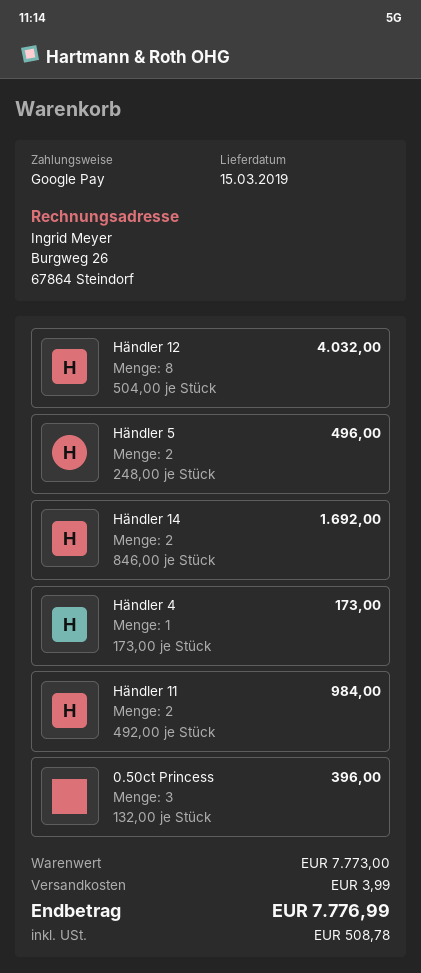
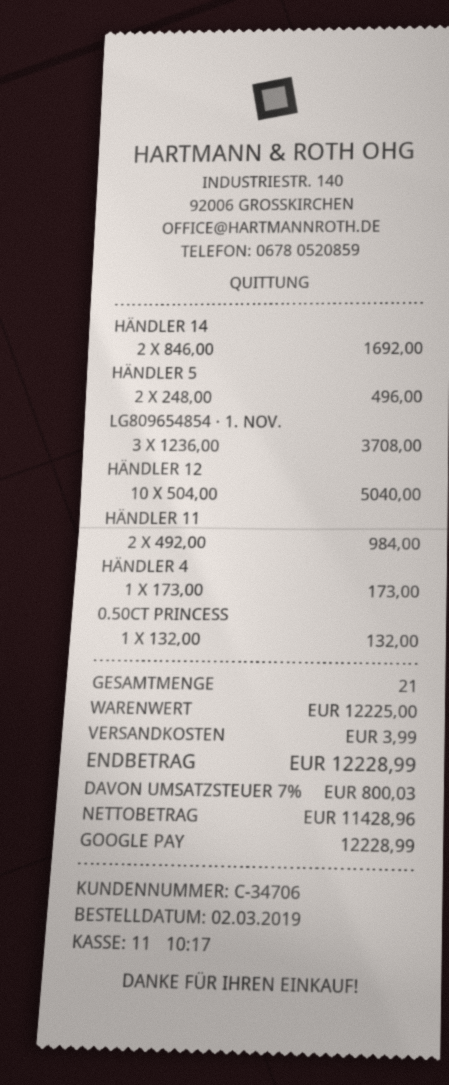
Händler 12: 8 x 504.00 = 4032.00 -> 10 x 504.00 = 5040.00
0.50ct Princess: 3 x 132.00 = 396.00 -> 1 x 132.00 = 132.00
LG809654854 · 1. NOV.: none -> 3 x 1236.00 = 3708.00
subtotal: 7773.00 -> 12225.00
tax: 508.78 -> 800.03
total: 7776.99 -> 12228.99

